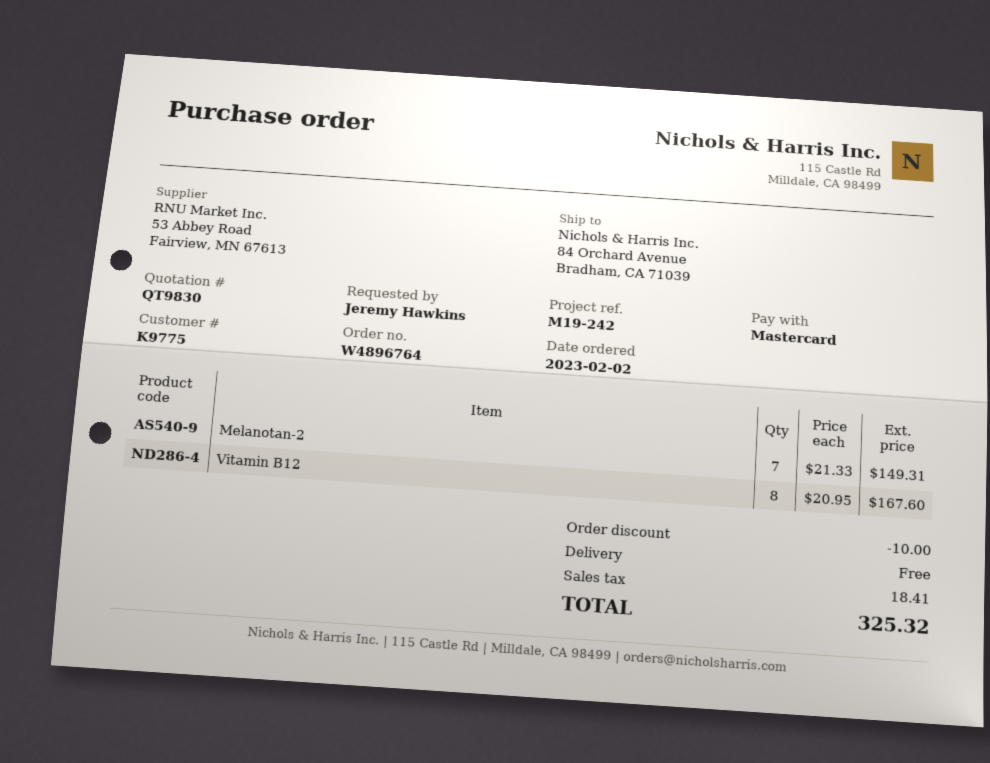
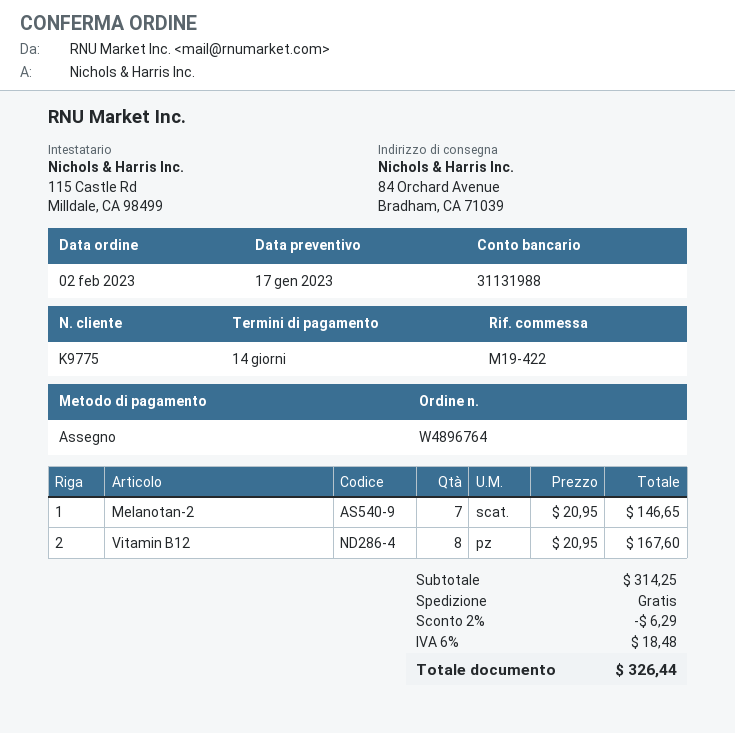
reference: M19-242 -> M19-422
payment method: Mastercard -> cheque
Melanotan-2: 7 x 21.33 = 149.31 -> 7 x 20.95 = 146.65
discount: 10.00 -> 6.29
tax: 18.41 -> 18.48
total: 325.32 -> 326.44

